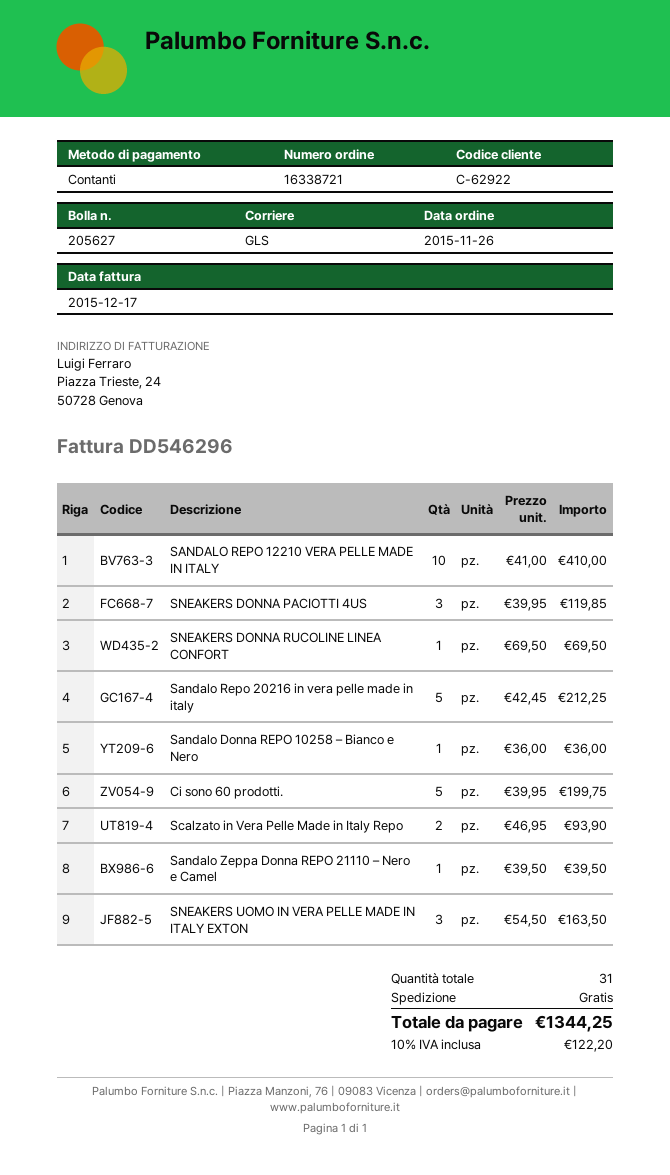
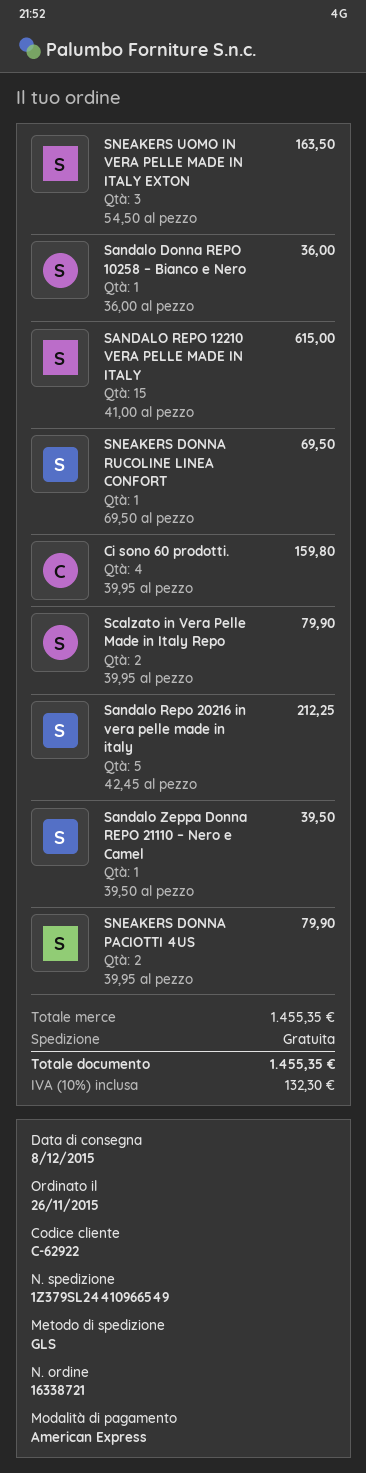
payment method: cash -> American Express
SANDALO REPO 12210 VERA PELLE MADE IN ITALY: 10 x 41.00 = 410.00 -> 15 x 41.00 = 615.00
SNEAKERS DONNA PACIOTTI 4US: 3 x 39.95 = 119.85 -> 2 x 39.95 = 79.90
Ci sono 60 prodotti.: 5 x 39.95 = 199.75 -> 4 x 39.95 = 159.80
Scalzato in Vera Pelle Made in Italy Repo: 2 x 46.95 = 93.90 -> 2 x 39.95 = 79.90
tax: 10% = 122.20 -> 10% = 132.30
total: 1344.25 -> 1455.35

